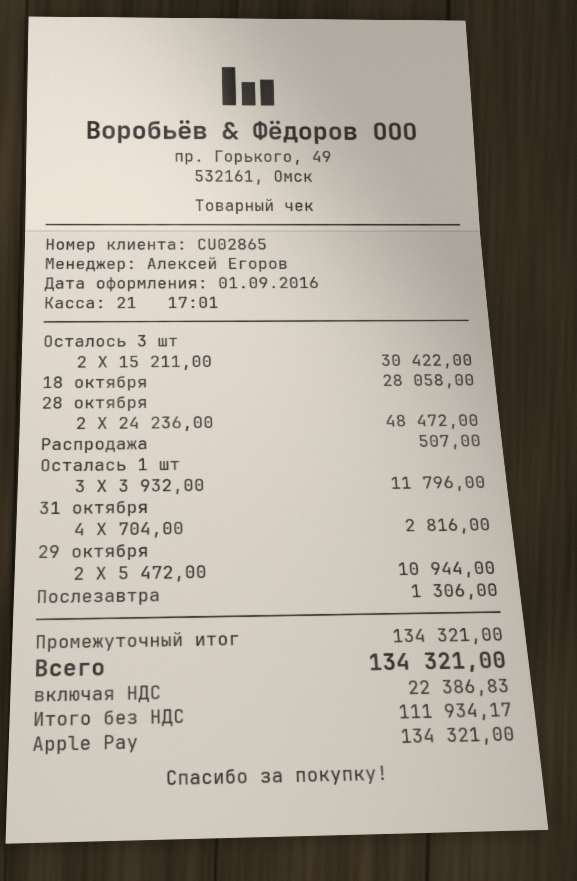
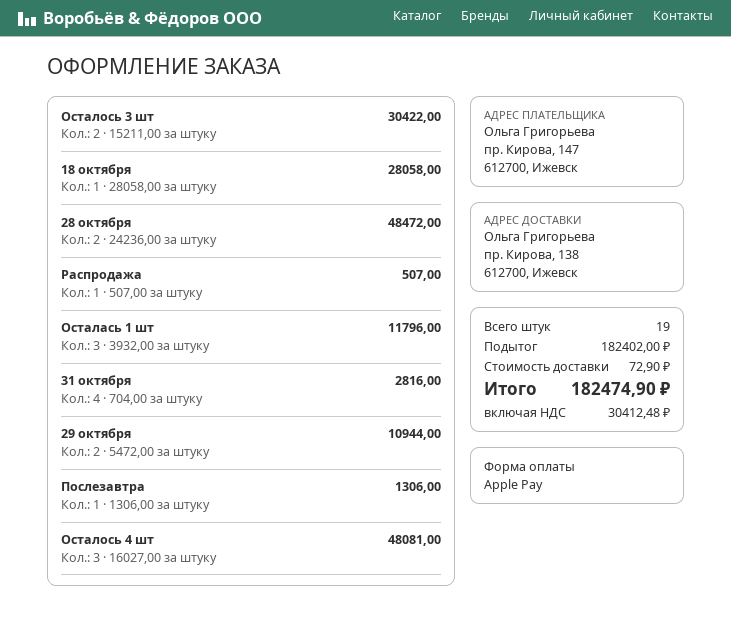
Осталось 4 шт: none -> 3 x 16027.00 = 48081.00
subtotal: 134321.00 -> 182402.00
shipping: none -> 72.90
tax: 22386.83 -> 30412.48
total: 134321.00 -> 182474.90

